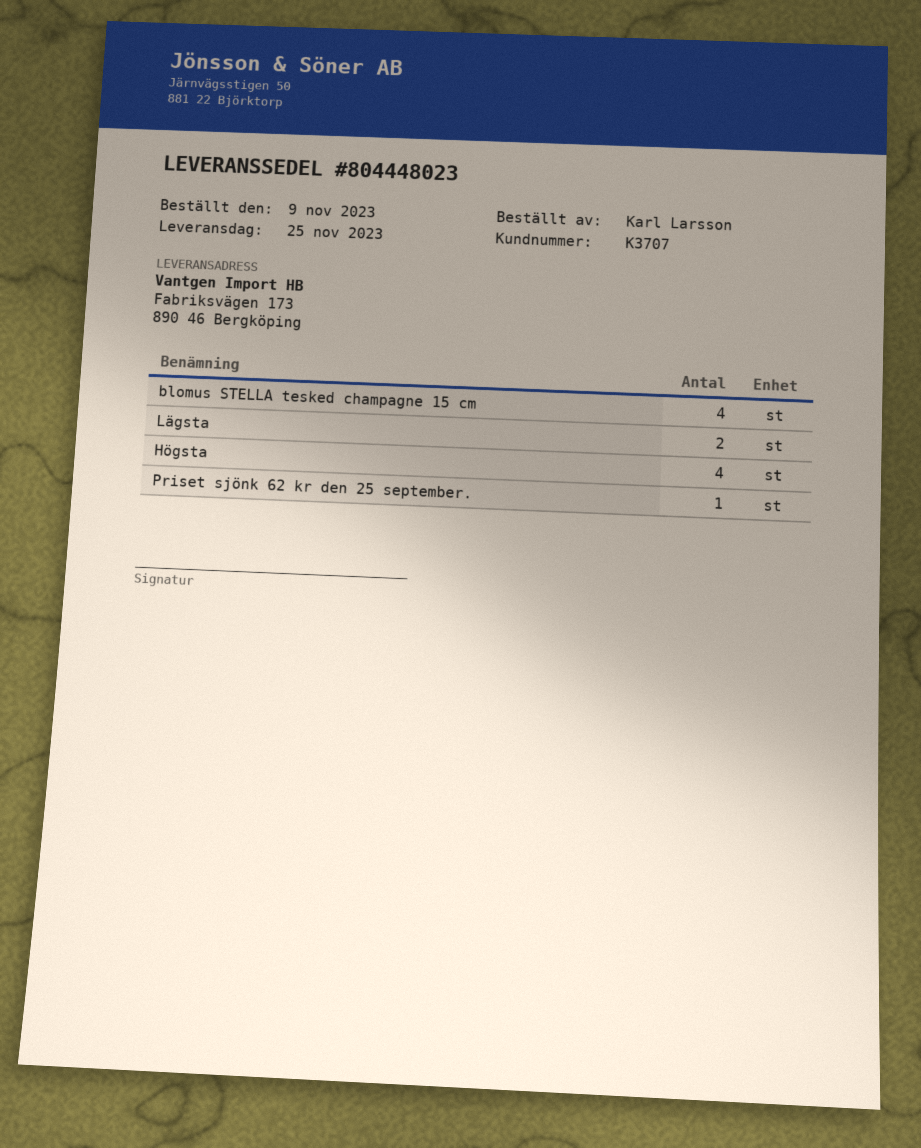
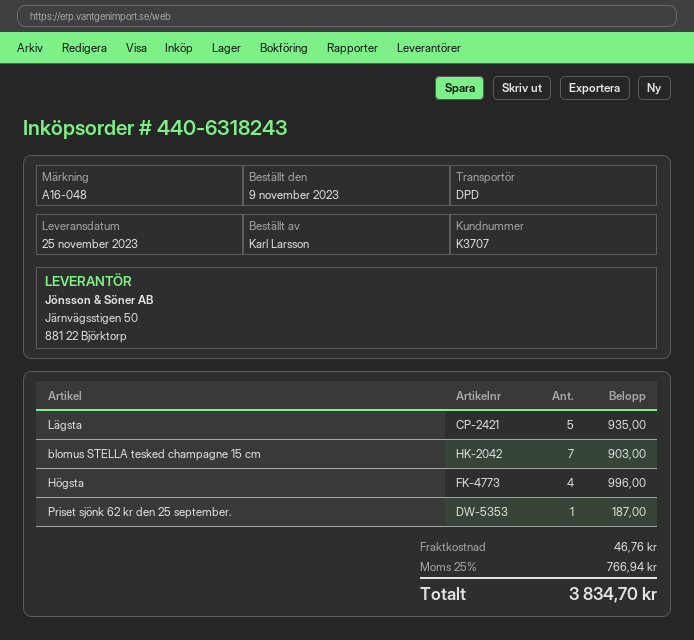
blomus STELLA tesked champagne 15 cm: 4 -> 7
Lägsta: 2 -> 5

